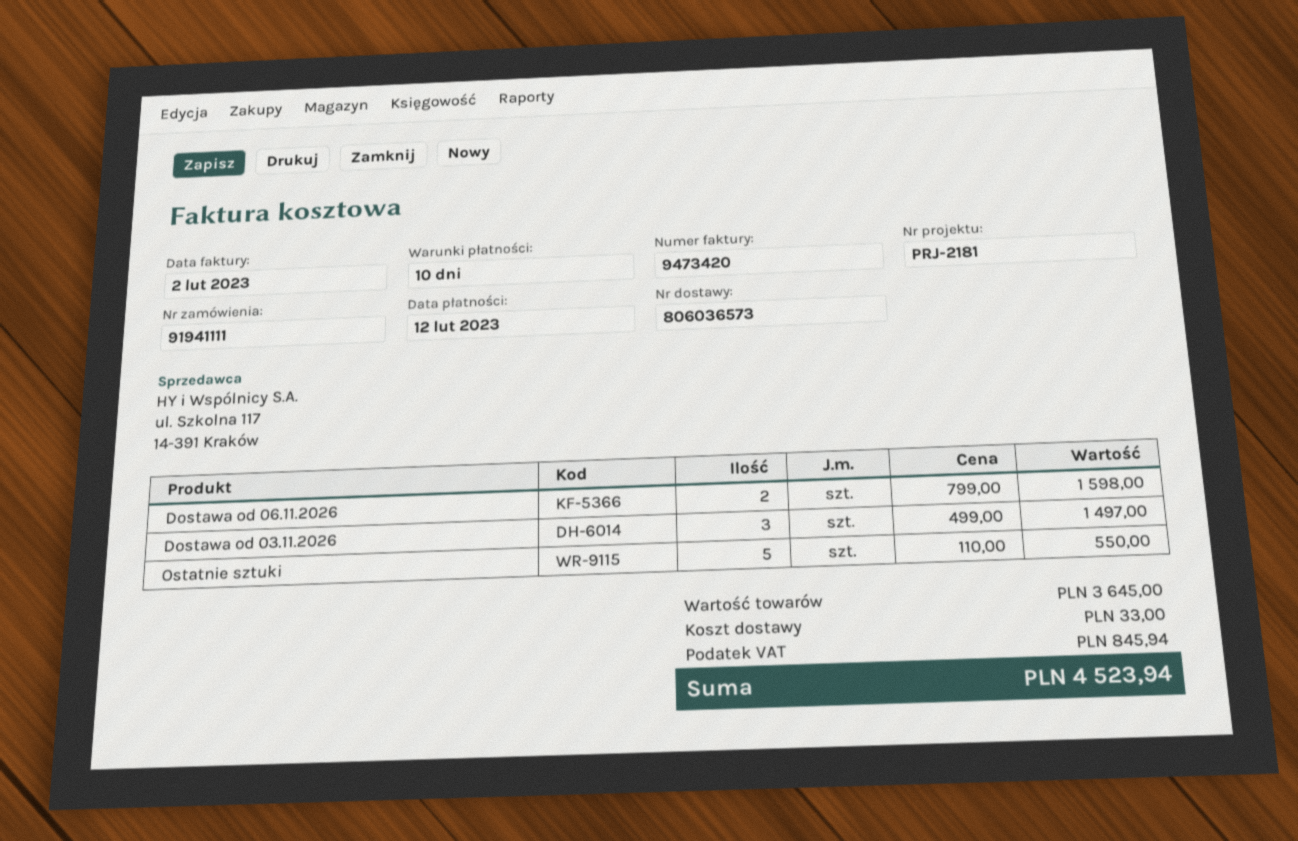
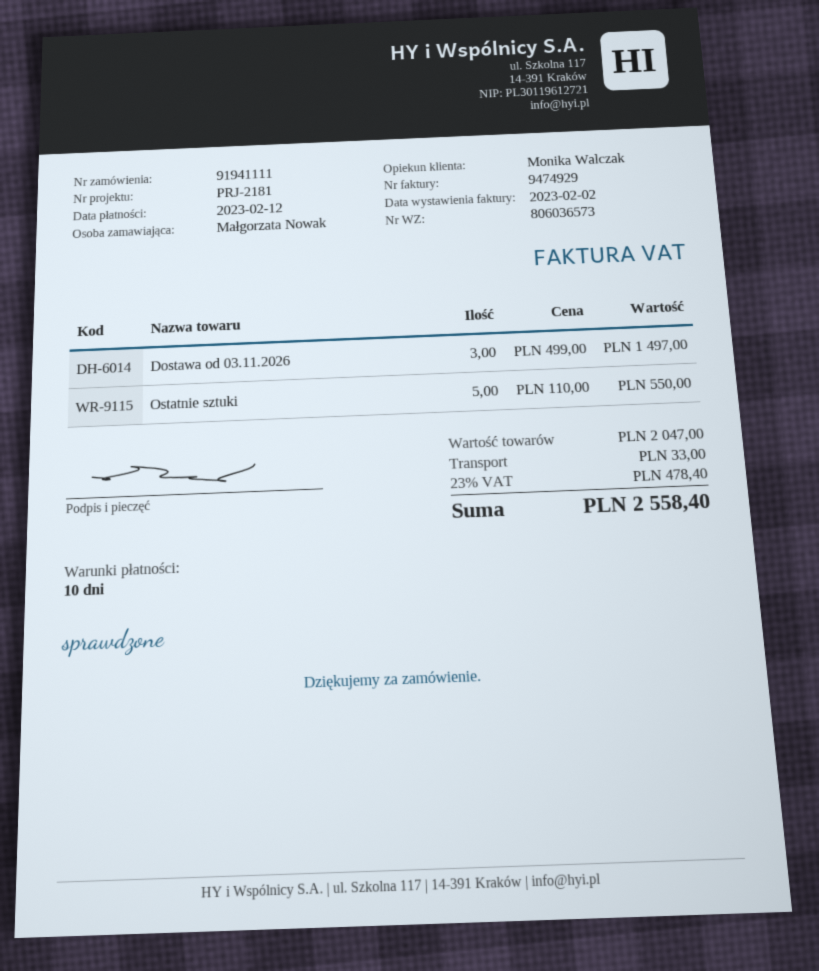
invoice number: 9473420 -> 9474929
Dostawa od 06.11.2026: 2 x 799.00 = 1598.00 -> none
subtotal: 3645.00 -> 2047.00
tax: 845.94 -> 478.40
total: 4523.94 -> 2558.40

